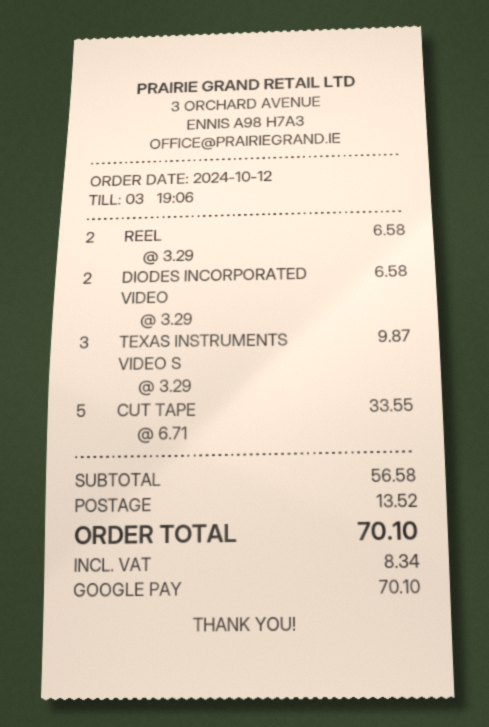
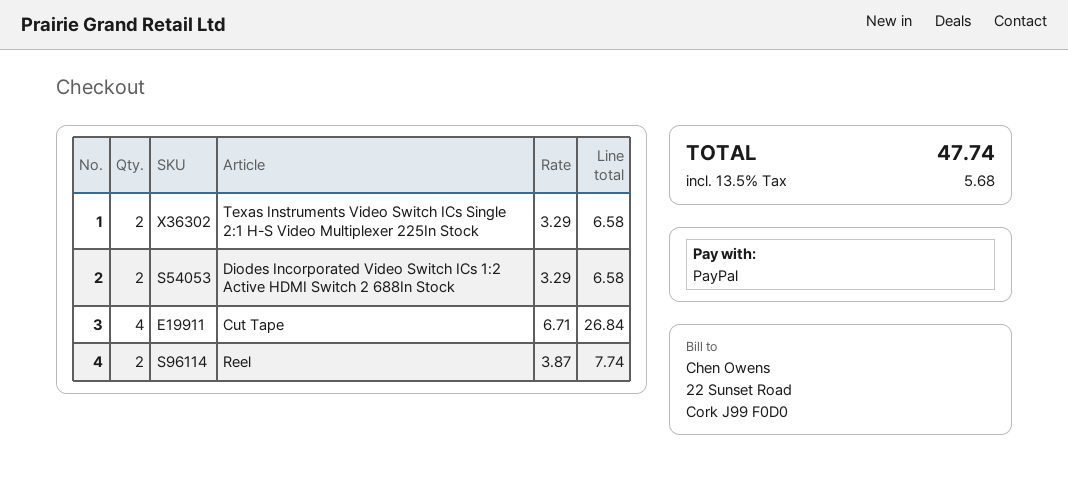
payment method: Google Pay -> PayPal
REEL: 2 x 3.29 = 6.58 -> 2 x 3.87 = 7.74
TEXAS INSTRUMENTS VIDEO S: 3 x 3.29 = 9.87 -> 2 x 3.29 = 6.58
CUT TAPE: 5 x 6.71 = 33.55 -> 4 x 6.71 = 26.84
shipping: 13.52 -> none
tax: 8.34 -> 5.68
total: 70.10 -> 47.74

